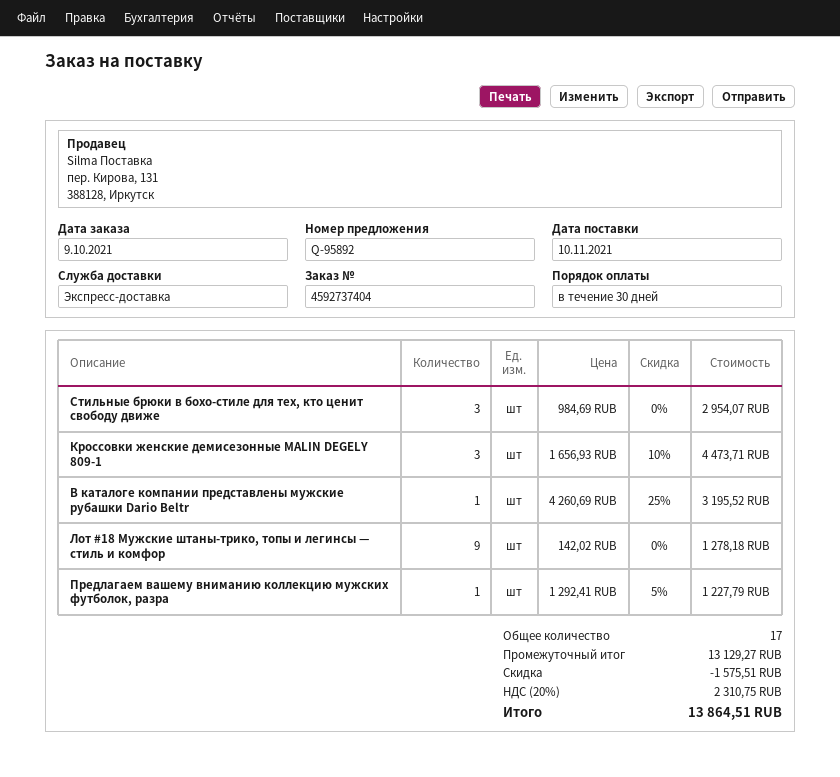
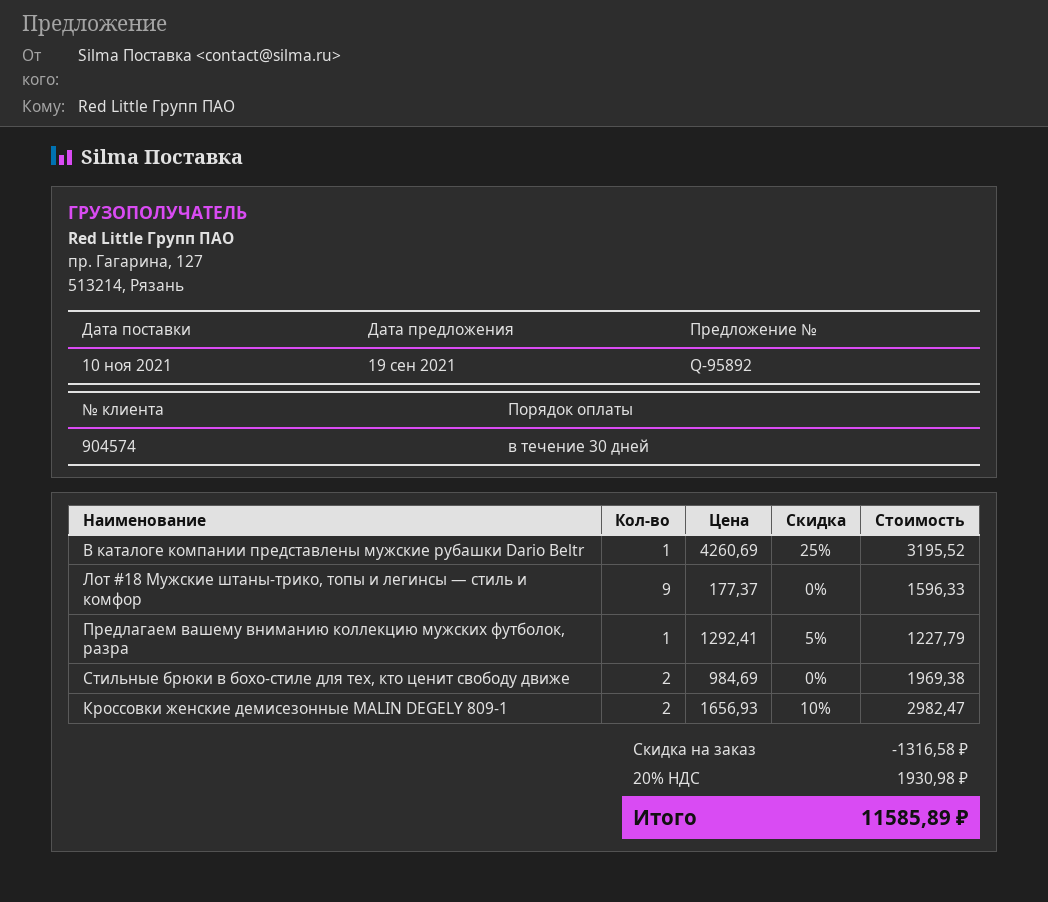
Стильные брюки в бохо‑стиле для тех, кто ценит свободу движе: 3 x 984.69 = 2954.07 -> 2 x 984.69 = 1969.38
Кроссовки женские демисезонные MALIN DEGELY 809-1: 3 x 1656.93 - 10% = 4473.71 -> 2 x 1656.93 - 10% = 2982.47
Лот #18 Мужские штаны-трико, топы и легинсы — стиль и комфор: 9 x 142.02 = 1278.18 -> 9 x 177.37 = 1596.33
discount: 1575.51 -> 1316.58
tax: 20% = 2310.75 -> 20% = 1930.98
total: 13864.51 -> 11585.89

